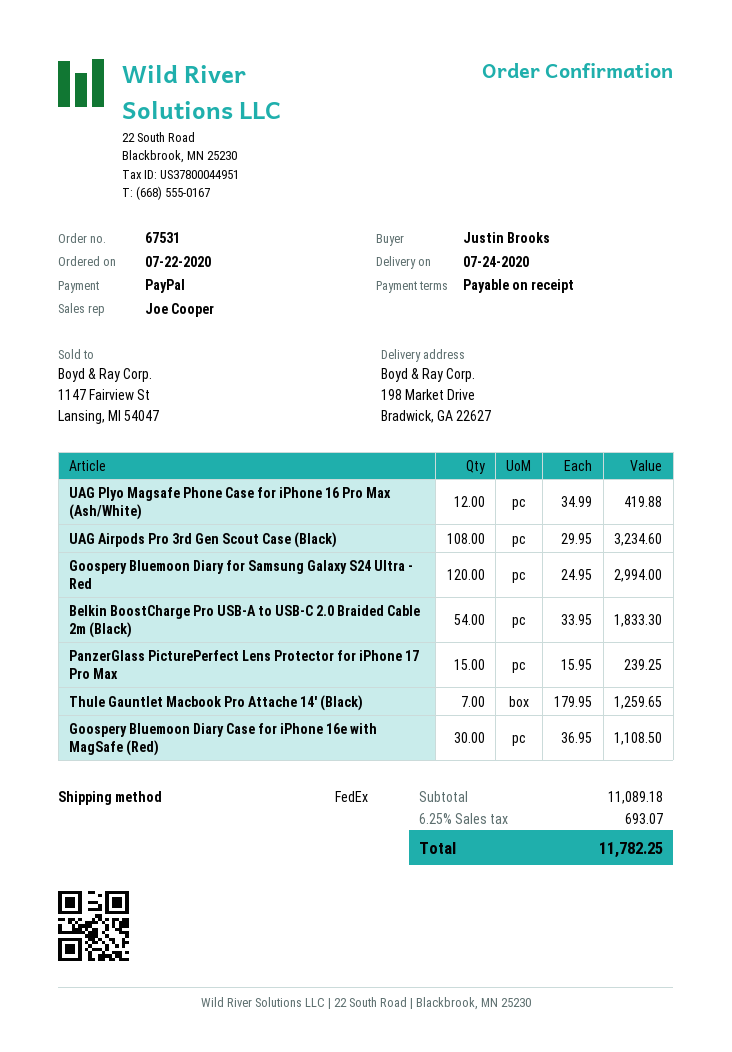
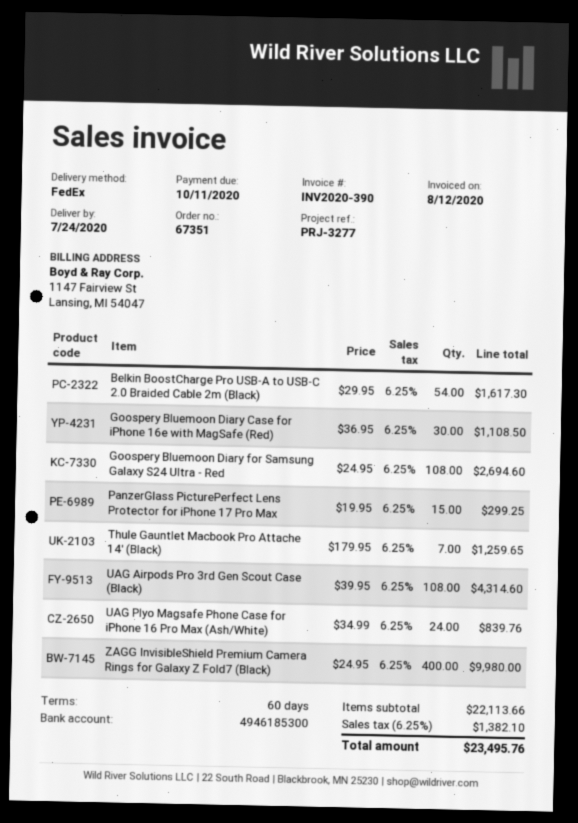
order number: 67531 -> 67351
payment terms: on receipt -> 60 days
UAG Plyo Magsafe Phone Case for iPhone 16 Pro Max (Ash/White): 12 x 34.99 = 419.88 -> 24 x 34.99 = 839.76
UAG Airpods Pro 3rd Gen Scout Case (Black): 108 x 29.95 = 3234.60 -> 108 x 39.95 = 4314.60
Goospery Bluemoon Diary for Samsung Galaxy S24 Ultra - Red: 120 x 24.95 = 2994.00 -> 108 x 24.95 = 2694.60
Belkin BoostCharge Pro USB-A to USB-C 2.0 Braided Cable 2m (Black): 54 x 33.95 = 1833.30 -> 54 x 29.95 = 1617.30
PanzerGlass PicturePerfect Lens Protector for iPhone 17 Pro Max: 15 x 15.95 = 239.25 -> 15 x 19.95 = 299.25
ZAGG InvisibleShield Premium Camera Rings for Galaxy Z Fold7 (Black): none -> 400 x 24.95 = 9980.00
subtotal: 11089.18 -> 22113.66
tax: 6.25% = 693.07 -> 6.25% = 1382.10
total: 11782.25 -> 23495.76

